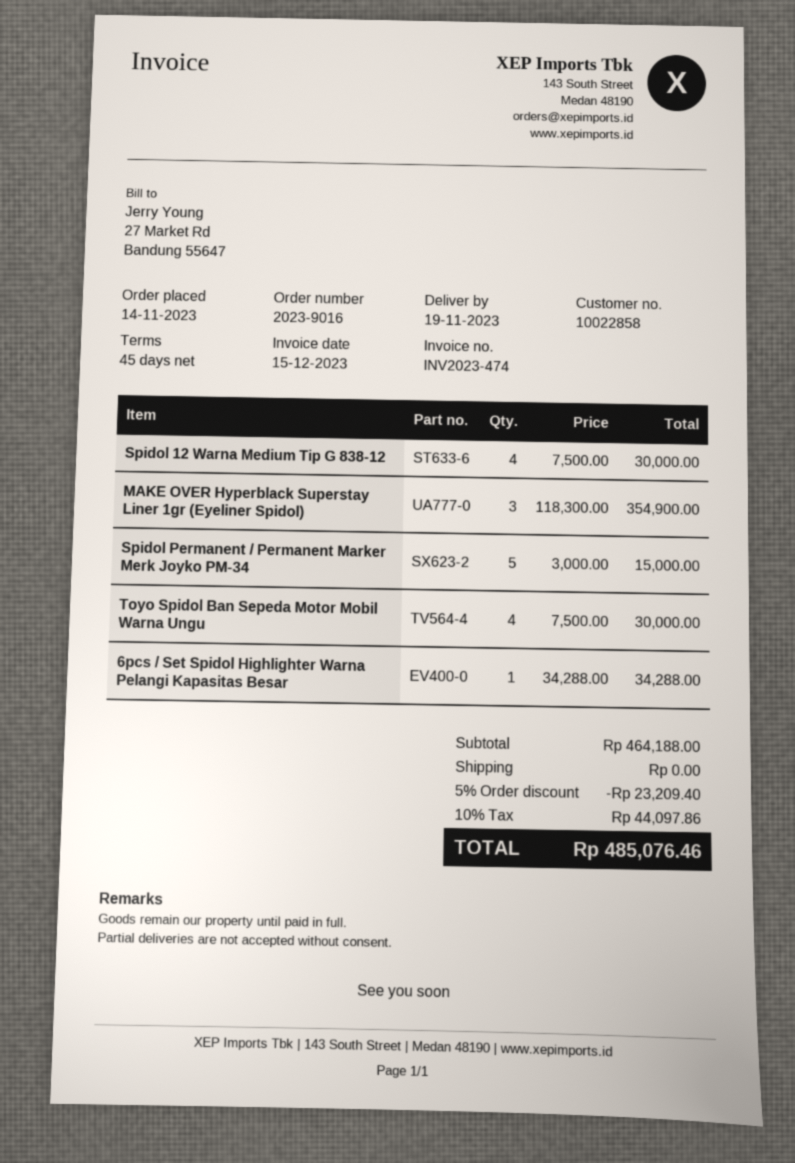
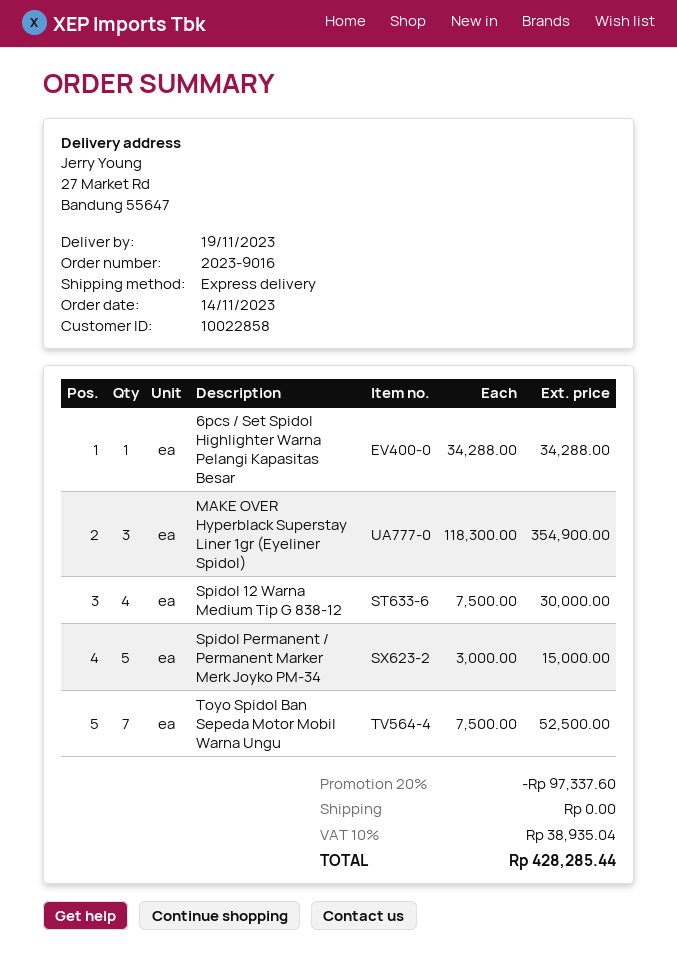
Toyo Spidol Ban Sepeda Motor Mobil Warna Ungu: 4 x 7500.00 = 30000.00 -> 7 x 7500.00 = 52500.00
discount: 5% = 23209.40 -> 20% = 97337.60
tax: 10% = 44097.86 -> 10% = 38935.04
total: 485076.46 -> 428285.44

